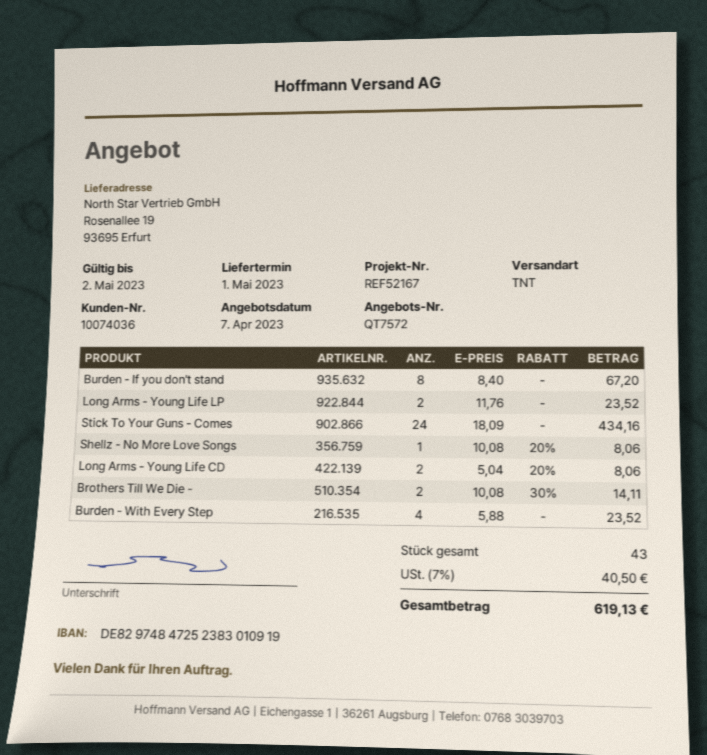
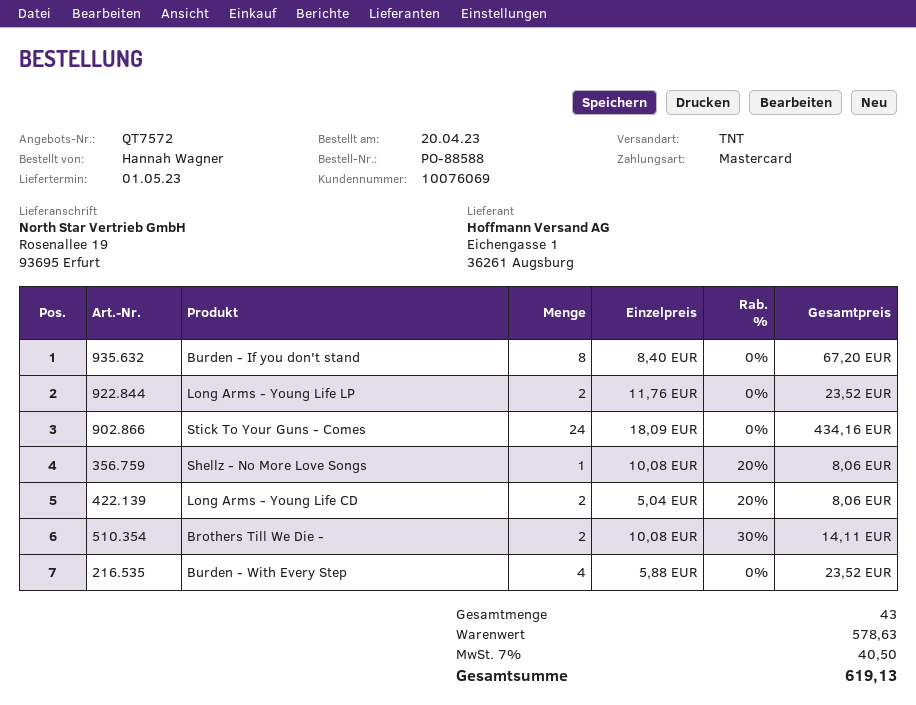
customer number: 10074036 -> 10076069

